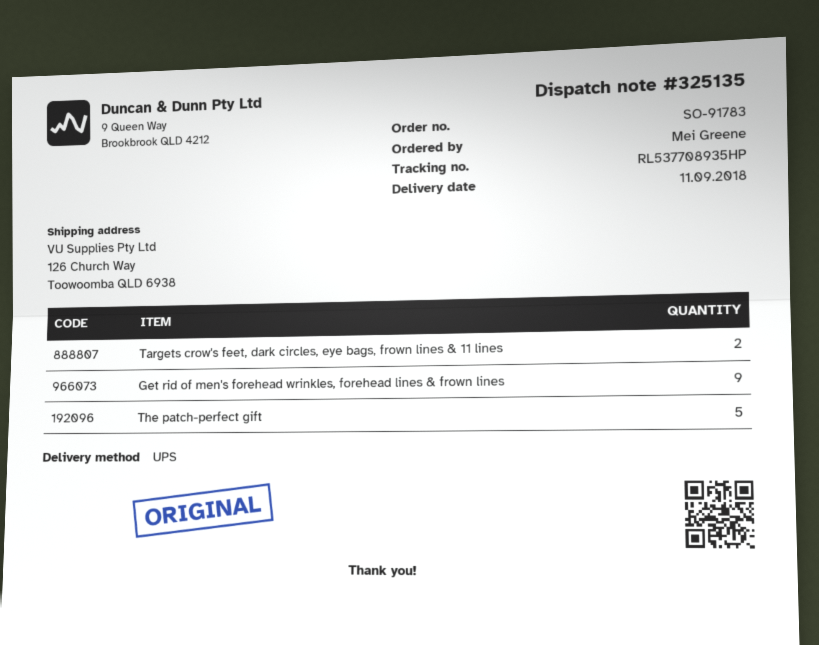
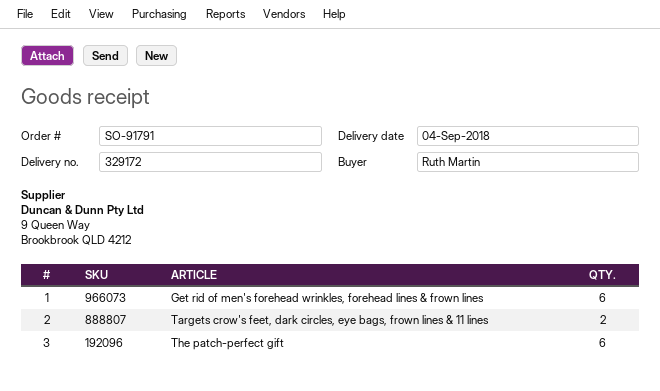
order number: SO-91783 -> SO-91791
delivery note number: 325135 -> 329172
delivery date: 2018-09-11 -> 2018-09-04
ordered by: Mei Greene -> Ruth Martin
Get rid of men's forehead wrinkles, forehead lines & frown lines: 9 -> 6
The patch-perfect gift: 5 -> 6

